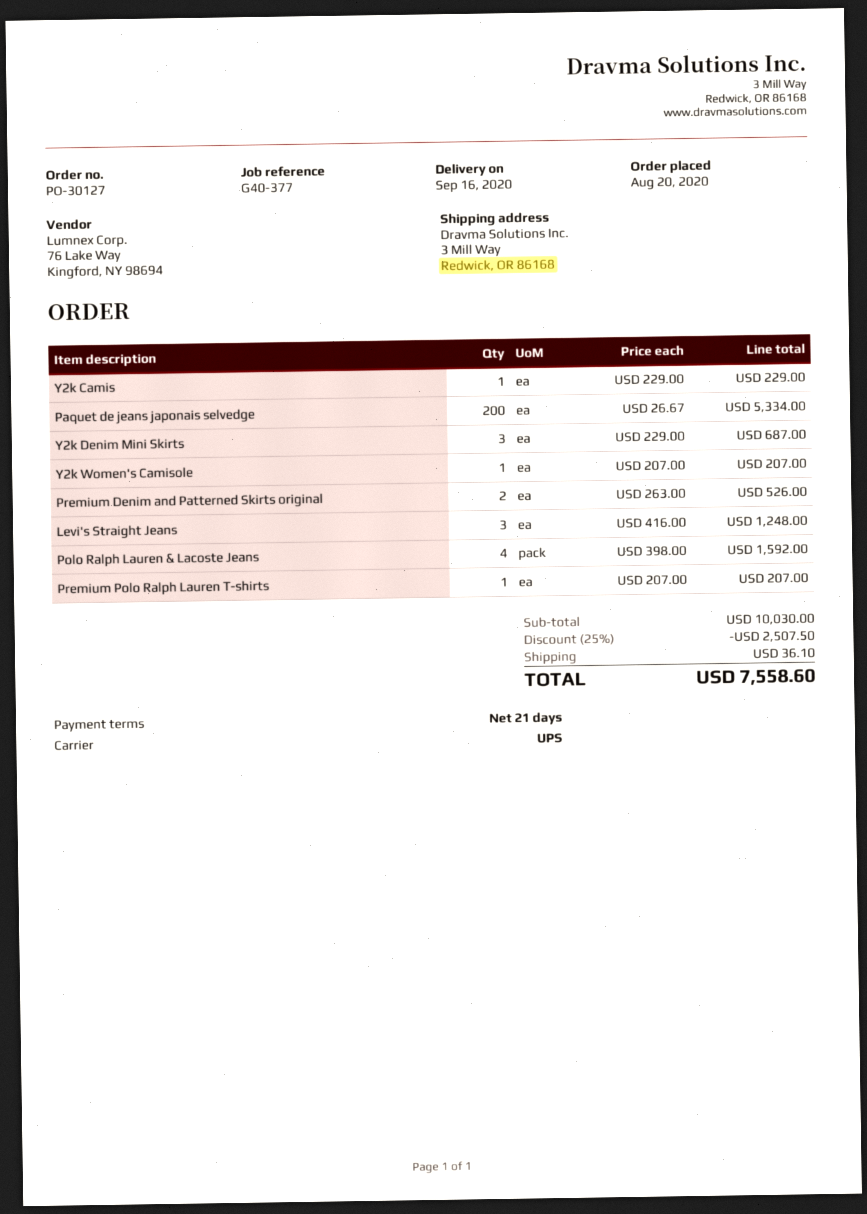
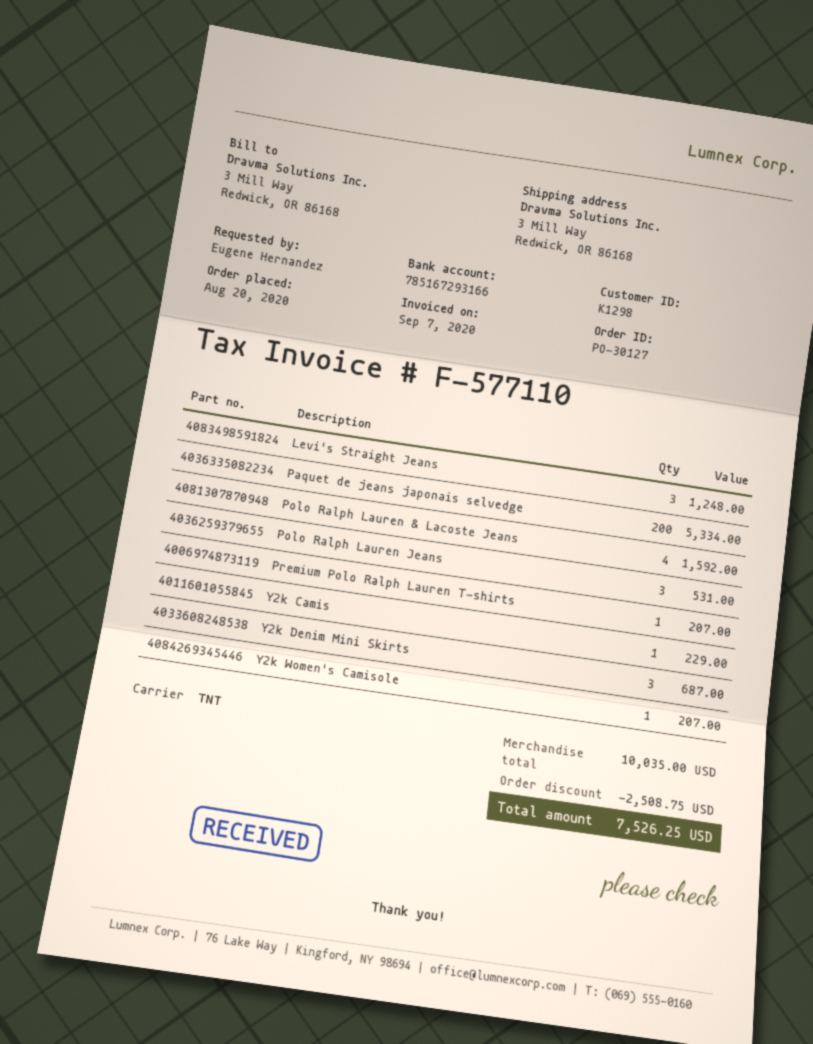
shipping method: UPS -> TNT
Premium Denim and Patterned Skirts original: 2 for 526.00 -> none
Polo Ralph Lauren Jeans: none -> 3 for 531.00
subtotal: 10030.00 -> 10035.00
discount: 2507.50 -> 2508.75
shipping: 36.10 -> none
total: 7558.60 -> 7526.25

